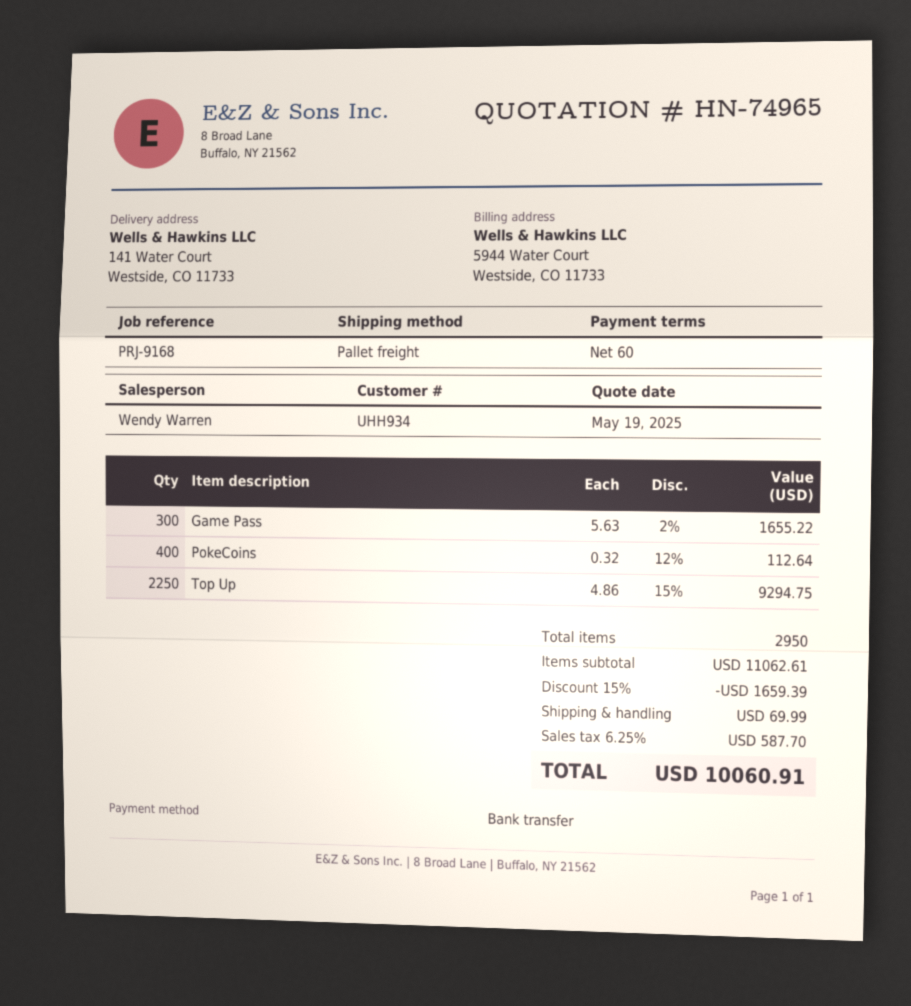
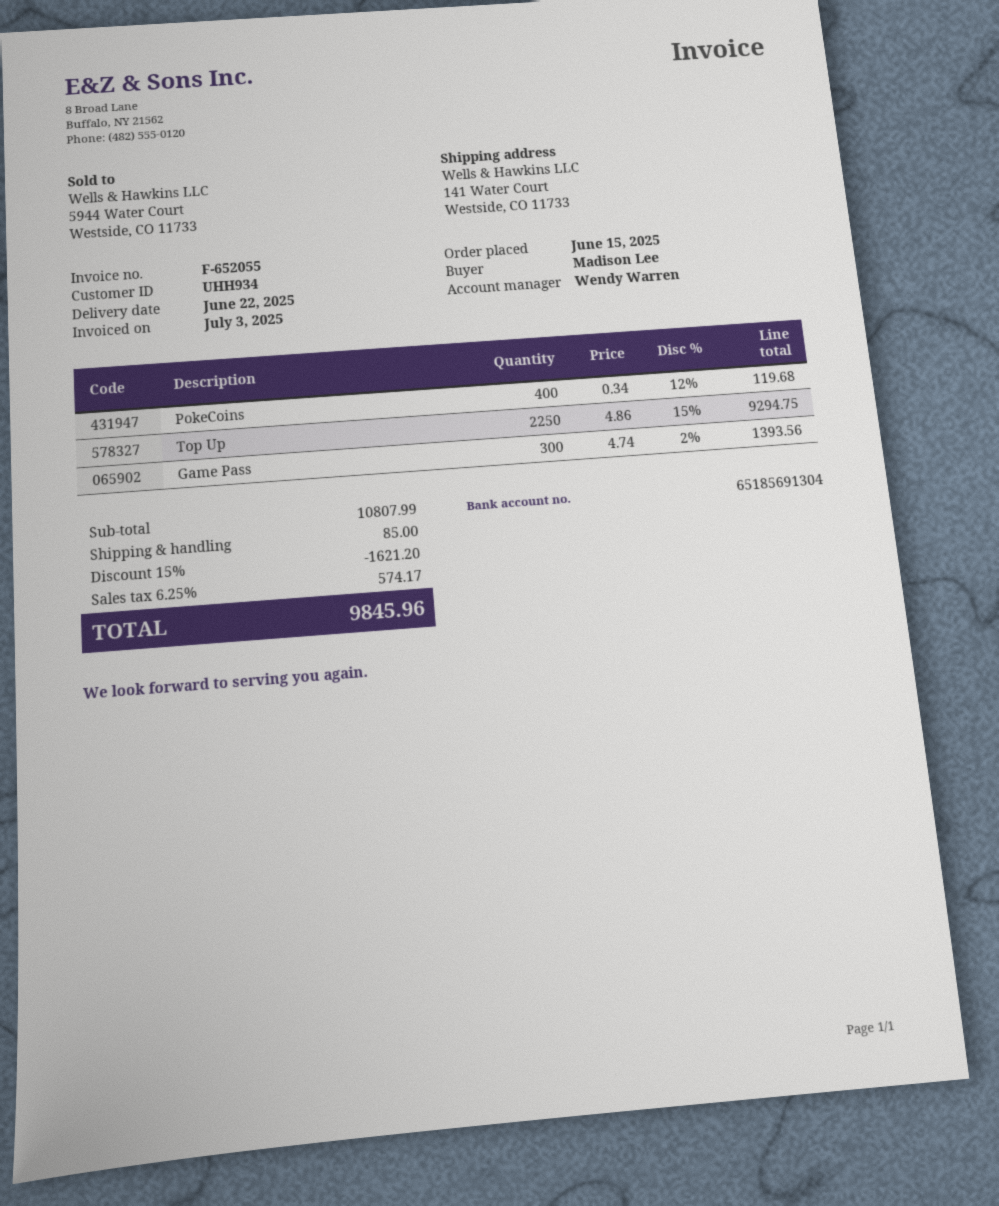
Game Pass: 300 x 5.63 - 2% = 1655.22 -> 300 x 4.74 - 2% = 1393.56
PokeCoins: 400 x 0.32 - 12% = 112.64 -> 400 x 0.34 - 12% = 119.68
subtotal: 11062.61 -> 10807.99
discount: 15% = 1659.39 -> 15% = 1621.20
shipping: 69.99 -> 85.00
tax: 6.25% = 587.70 -> 6.25% = 574.17
total: 10060.91 -> 9845.96

